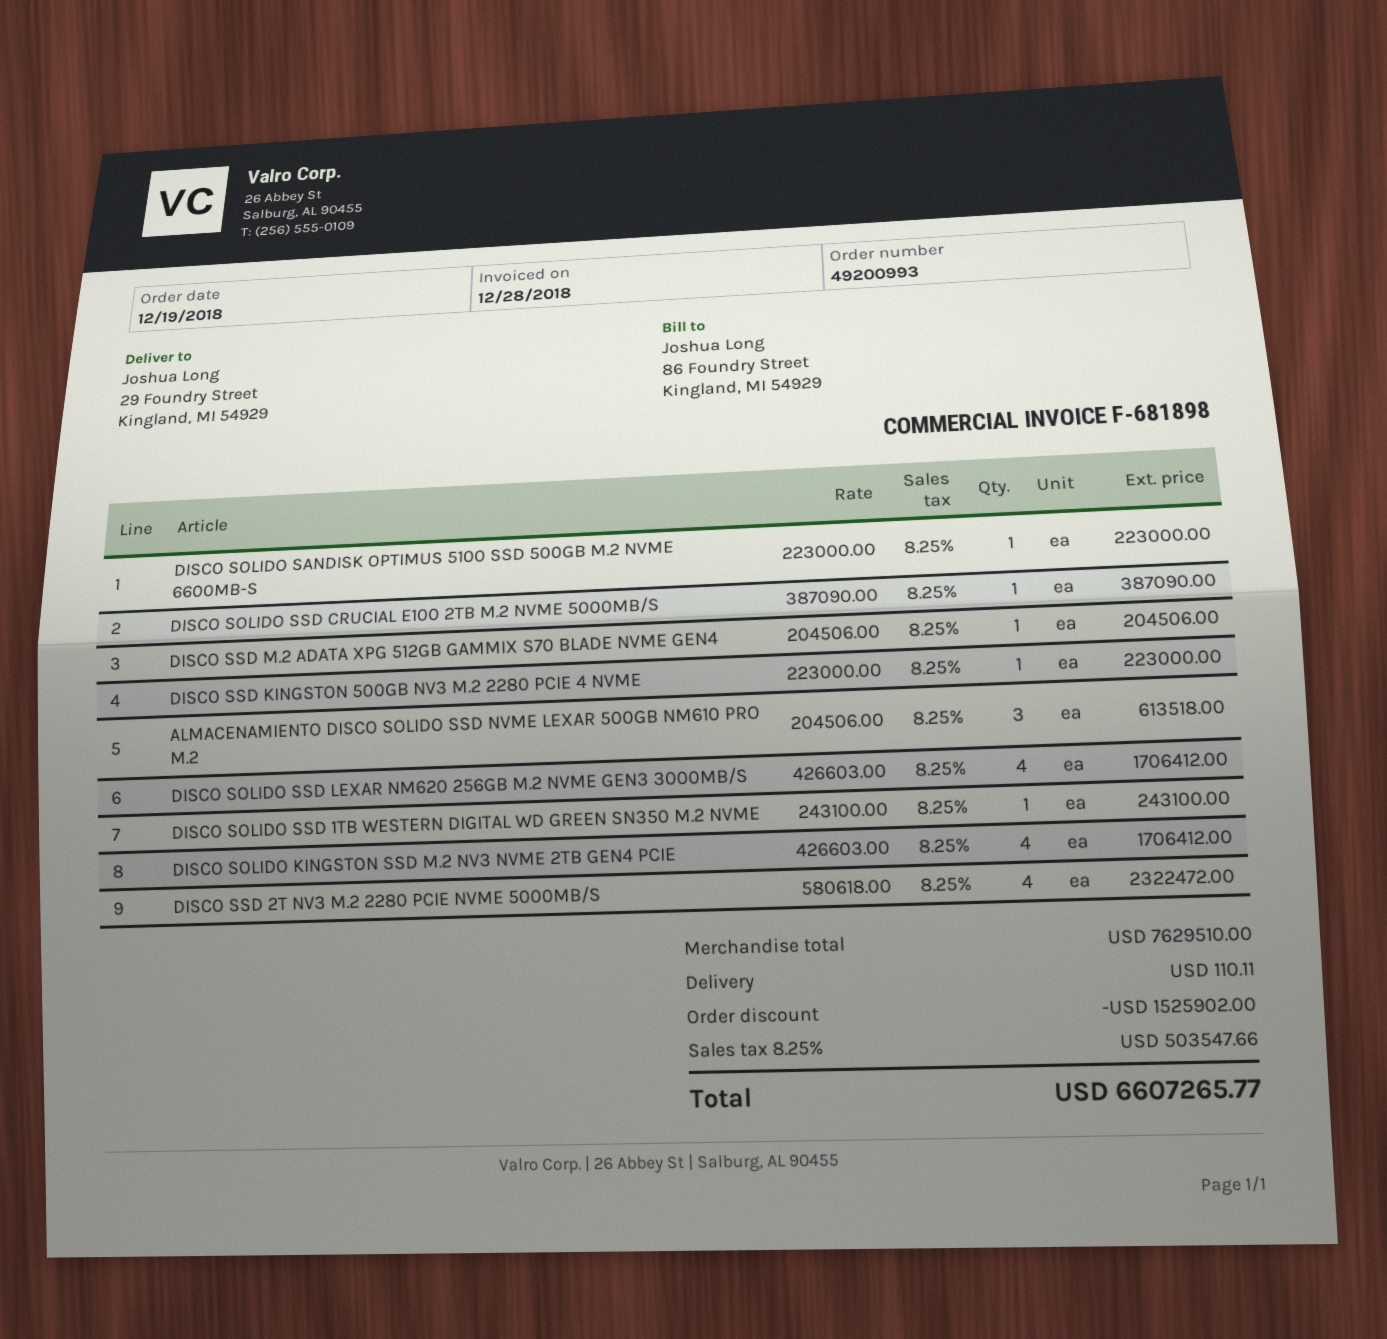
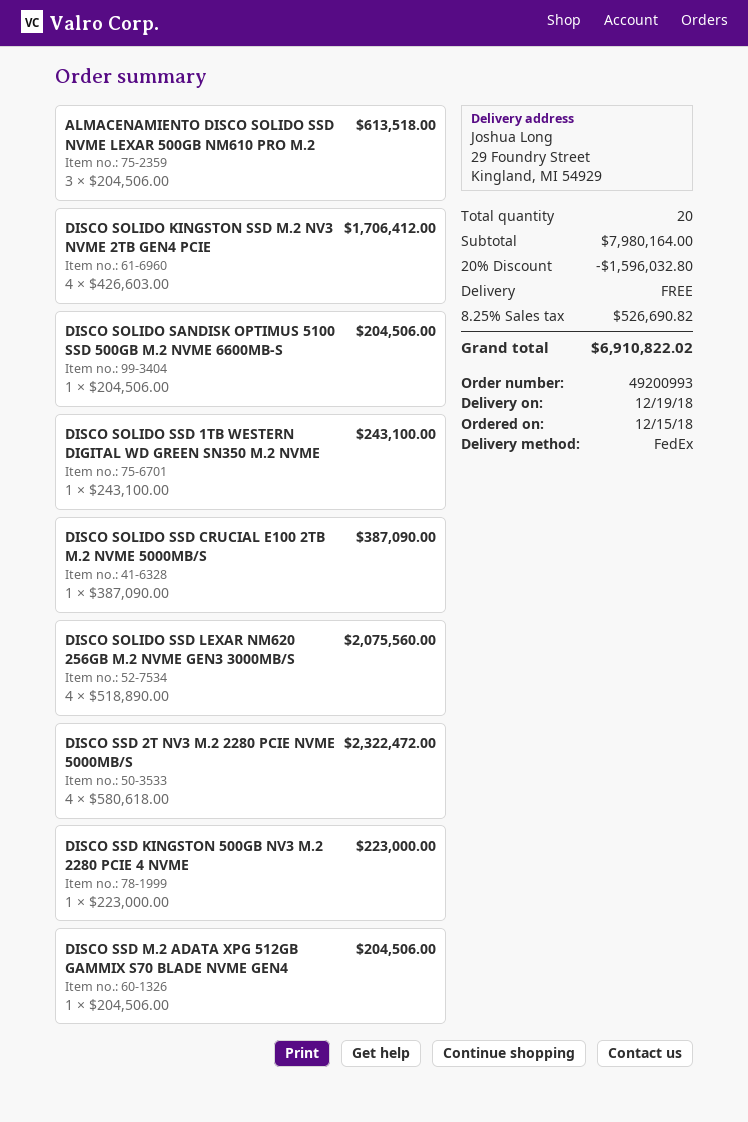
order date: 2018-12-19 -> 2018-12-15
DISCO SOLIDO SANDISK OPTIMUS 5100 SSD 500GB M.2 NVME 6600MB-S: 1 x 223000.00 = 223000.00 -> 1 x 204506.00 = 204506.00
DISCO SOLIDO SSD LEXAR NM620 256GB M.2 NVME GEN3 3000MB/S: 4 x 426603.00 = 1706412.00 -> 4 x 518890.00 = 2075560.00
subtotal: 7629510.00 -> 7980164.00
discount: 1525902.00 -> 1596032.80
shipping: 110.11 -> 0.00
tax: 8.25% = 503547.66 -> 8.25% = 526690.82
total: 6607265.77 -> 6910822.02

